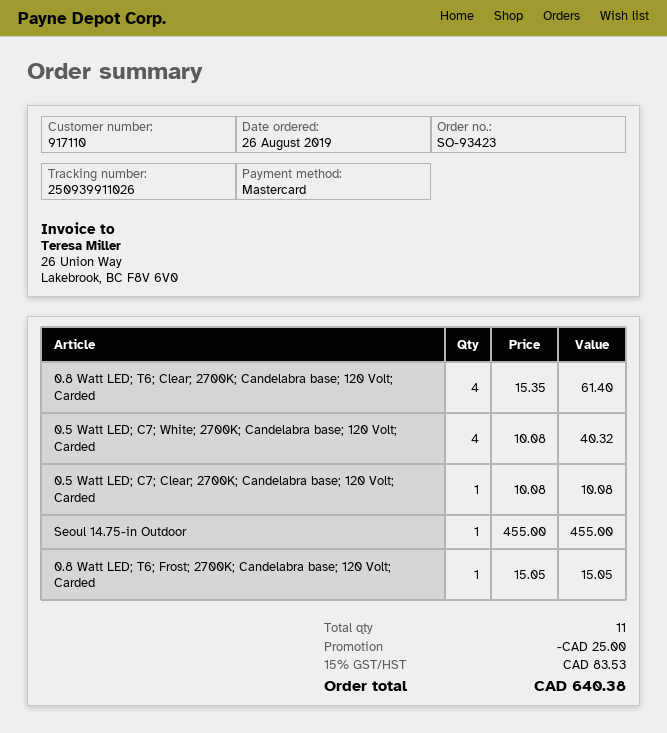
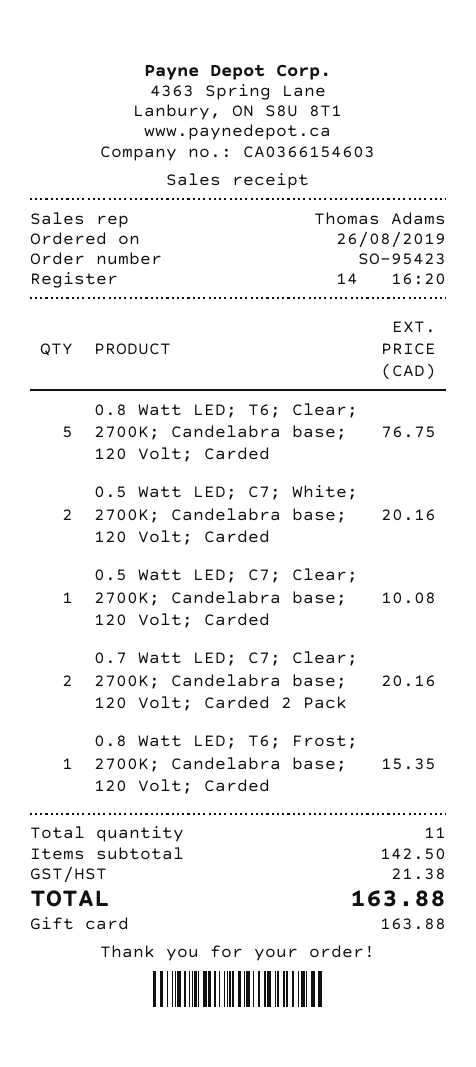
order number: SO-93423 -> SO-95423
payment method: Mastercard -> gift card
0.8 Watt LED; T6; Clear; 2700K; Candelabra base; 120 Volt; Carded: 4 for 61.40 -> 5 for 76.75
0.5 Watt LED; C7; White; 2700K; Candelabra base; 120 Volt; Carded: 4 for 40.32 -> 2 for 20.16
Seoul 14.75-in Outdoor: 1 for 455.00 -> none
0.8 Watt LED; T6; Frost; 2700K; Candelabra base; 120 Volt; Carded: 1 for 15.05 -> 1 for 15.35
0.7 Watt LED; C7; Clear; 2700K; Candelabra base; 120 Volt; Carded 2 Pack: none -> 2 for 20.16
discount: 25.00 -> none
tax: 83.53 -> 21.38
total: 640.38 -> 163.88

